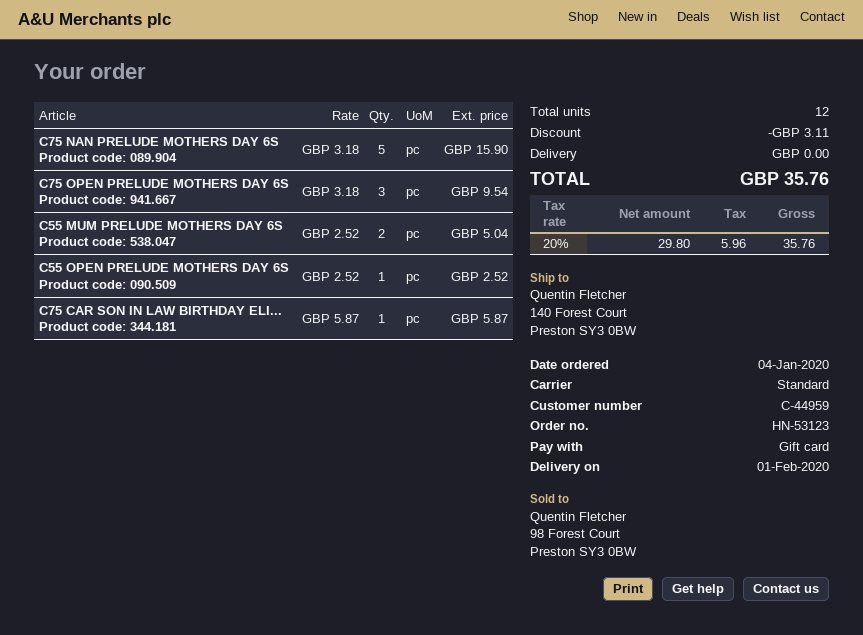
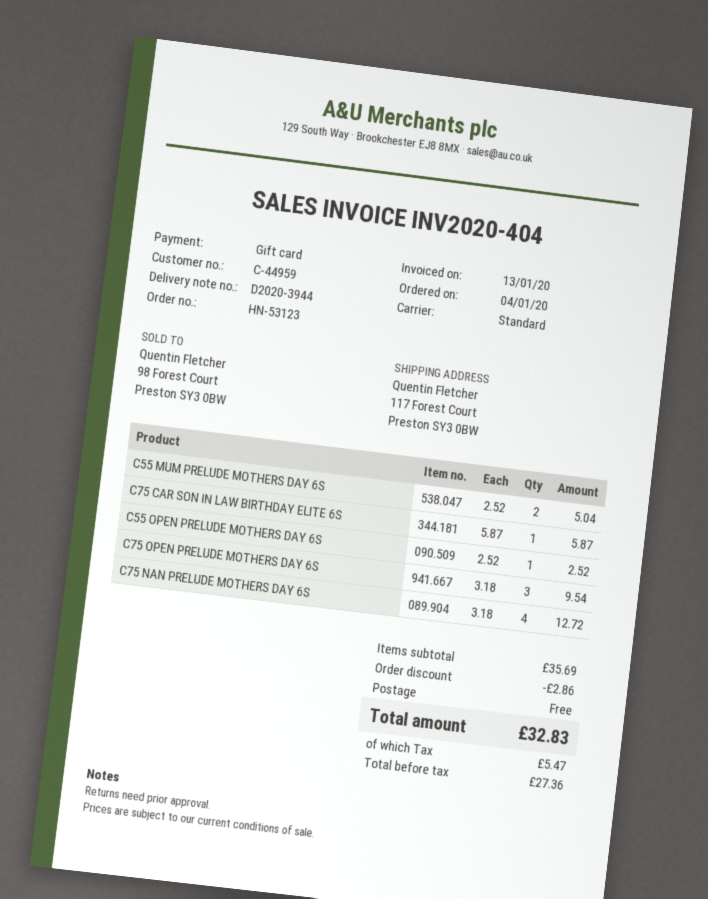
ship to: 140 Forest Court, Preston SY3 0BW -> 117 Forest Court, Preston SY3 0BW
C75 NAN PRELUDE MOTHERS DAY 6S: 5 x 3.18 = 15.90 -> 4 x 3.18 = 12.72
discount: 3.11 -> 2.86
net: 29.80 -> 27.36
tax: 5.96 -> 5.47
total: 35.76 -> 32.83

